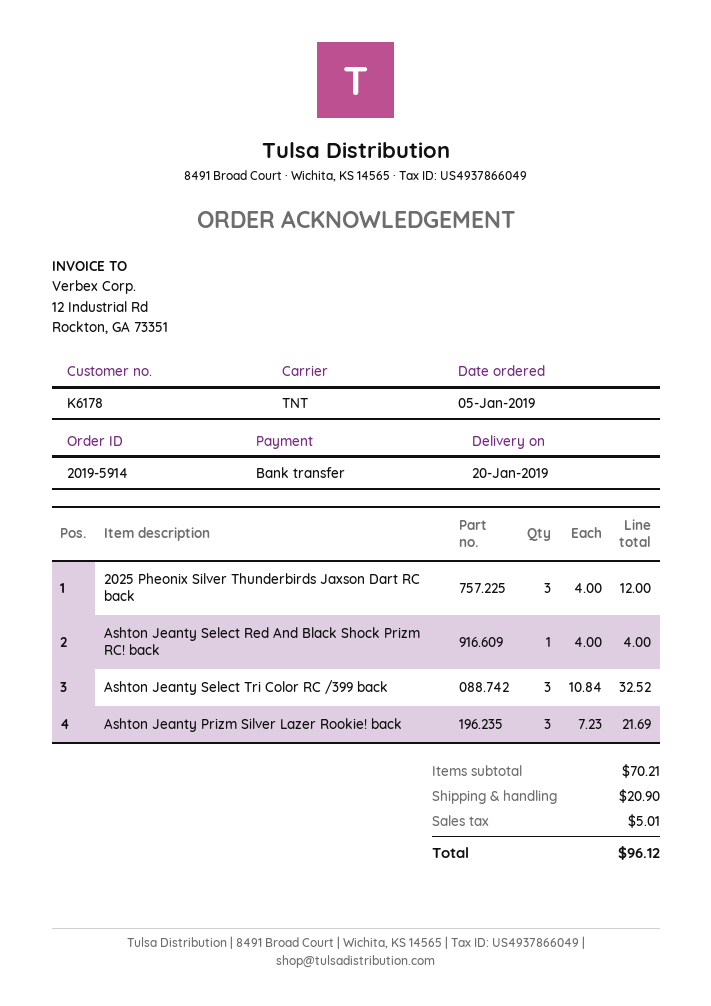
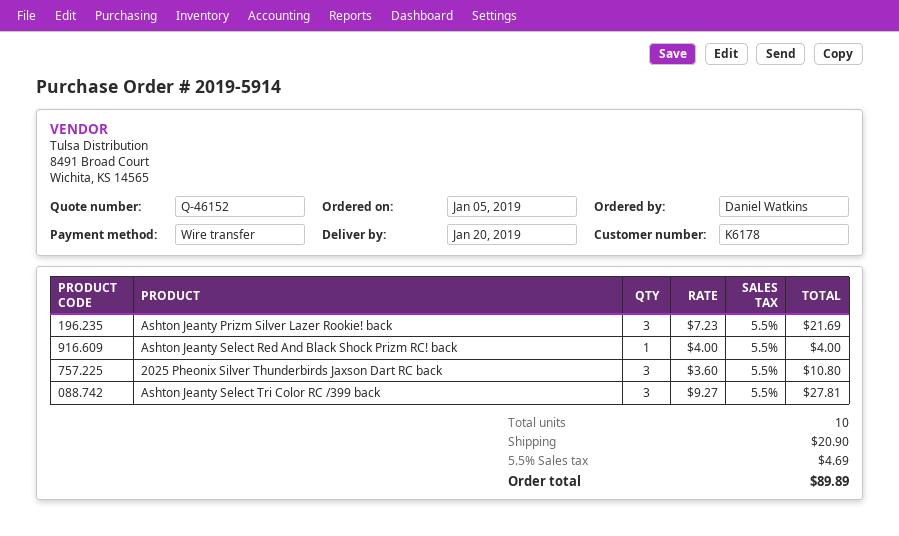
2025 Pheonix Silver Thunderbirds Jaxson Dart RC back: 3 x 4.00 = 12.00 -> 3 x 3.60 = 10.80
Ashton Jeanty Select Tri Color RC /399 back: 3 x 10.84 = 32.52 -> 3 x 9.27 = 27.81
tax: 5.01 -> 4.69
total: 96.12 -> 89.89

